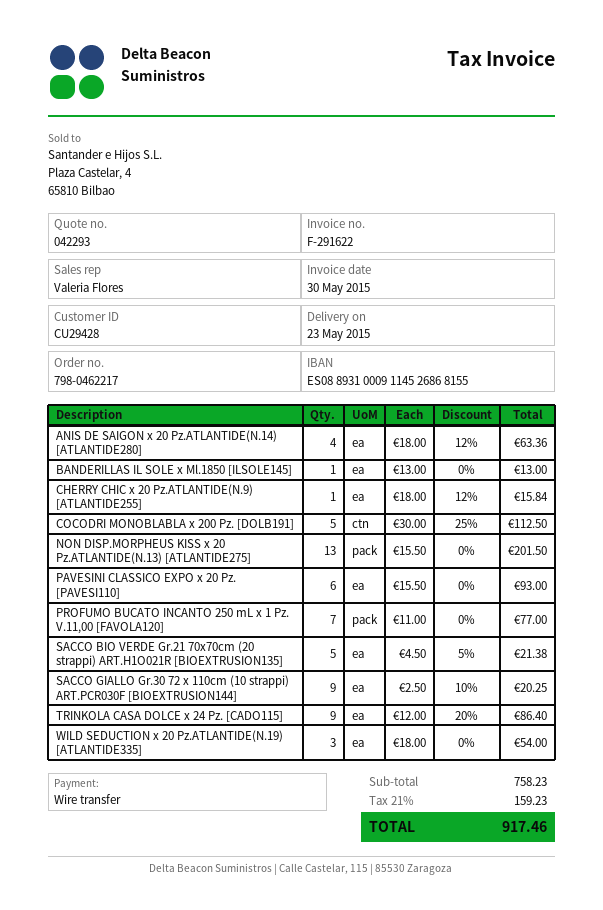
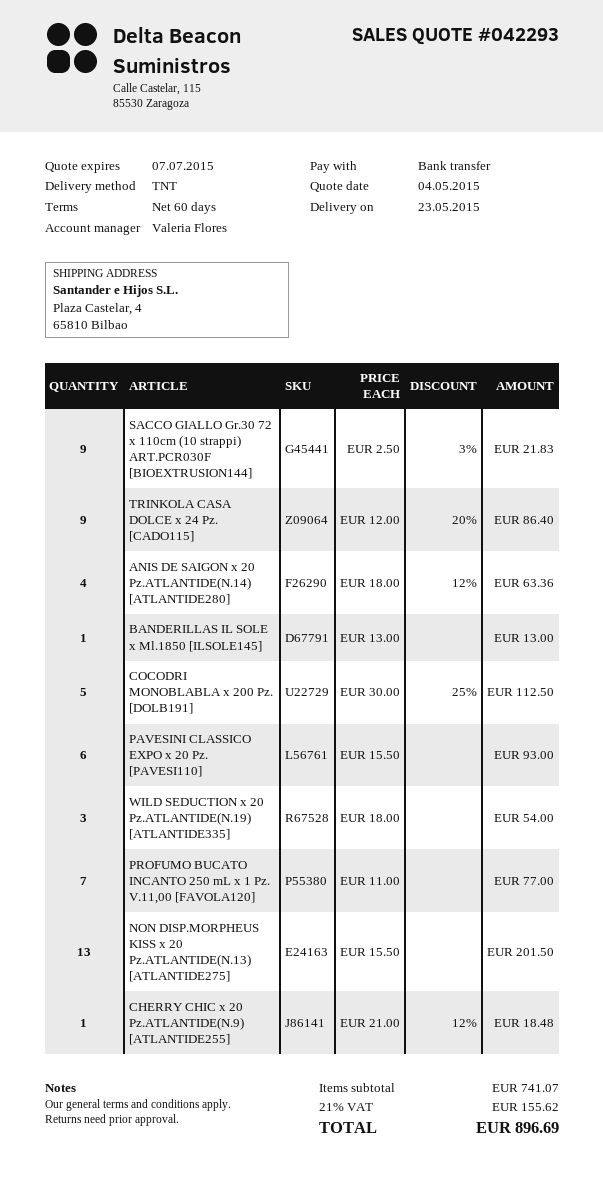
CHERRY CHIC x 20 Pz.ATLANTIDE(N.9) [ATLANTIDE255]: 1 x 18.00 - 12% = 15.84 -> 1 x 21.00 - 12% = 18.48
SACCO BIO VERDE Gr.21 70x70cm (20 strappi) ART.H1O021R [BIOEXTRUSION135]: 5 x 4.50 - 5% = 21.38 -> none
SACCO GIALLO Gr.30 72 x 110cm (10 strappi) ART.PCR030F [BIOEXTRUSION144]: 9 x 2.50 - 10% = 20.25 -> 9 x 2.50 - 3% = 21.83
subtotal: 758.23 -> 741.07
tax: 21% = 159.23 -> 21% = 155.62
total: 917.46 -> 896.69

